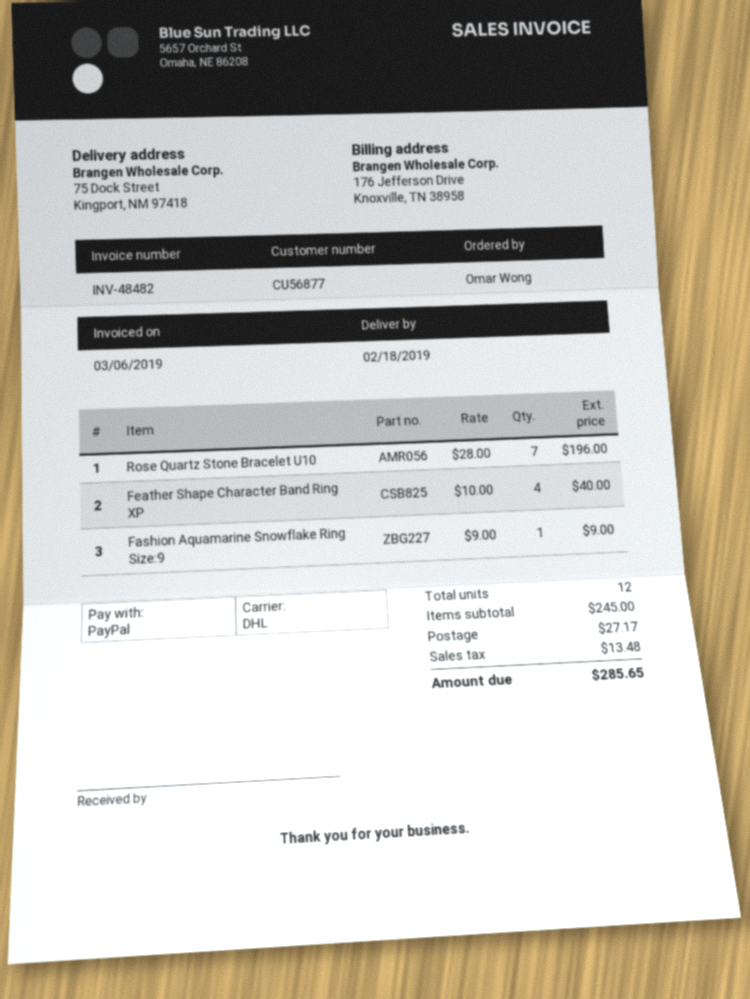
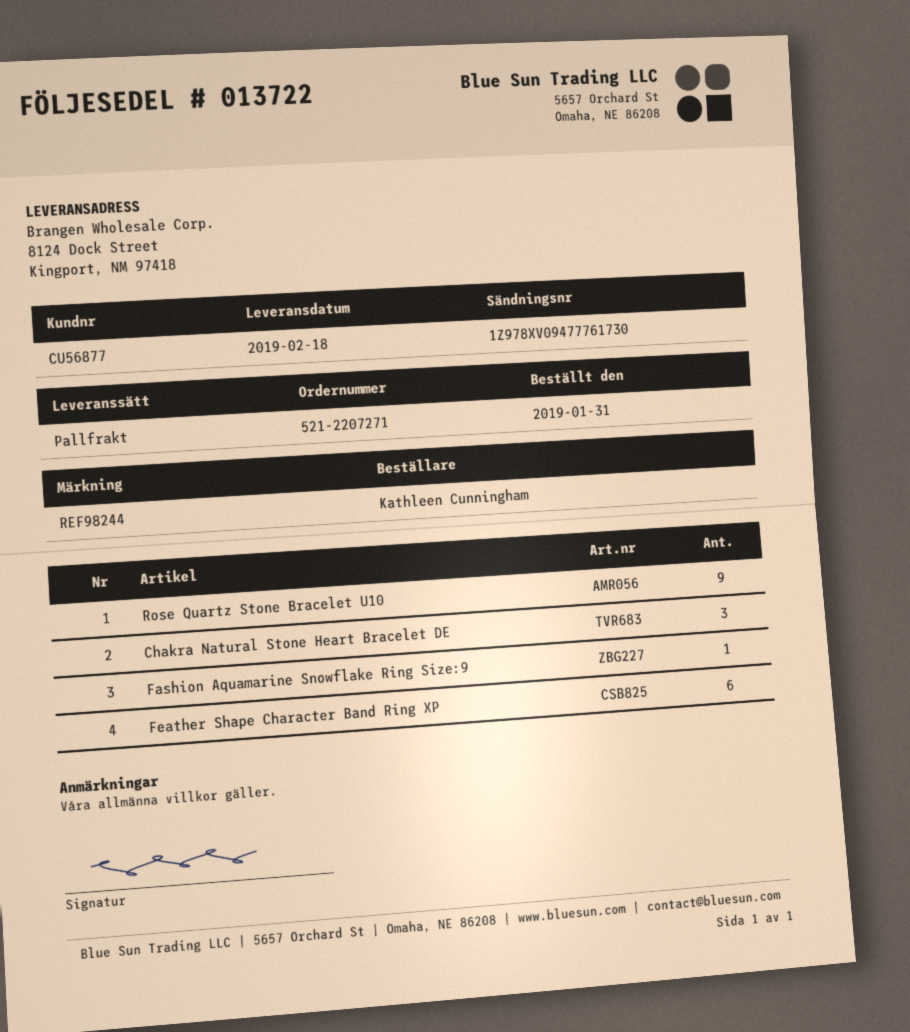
ordered by: Omar Wong -> Kathleen Cunningham
shipping method: DHL -> pallet freight
ship to: 75 Dock Street, Kingport, NM 97418 -> 8124 Dock Street, Kingport, NM 97418
Rose Quartz Stone Bracelet U10: 7 -> 9
Feather Shape Character Band Ring XP: 4 -> 6
Chakra Natural Stone Heart Bracelet DE: none -> 3

